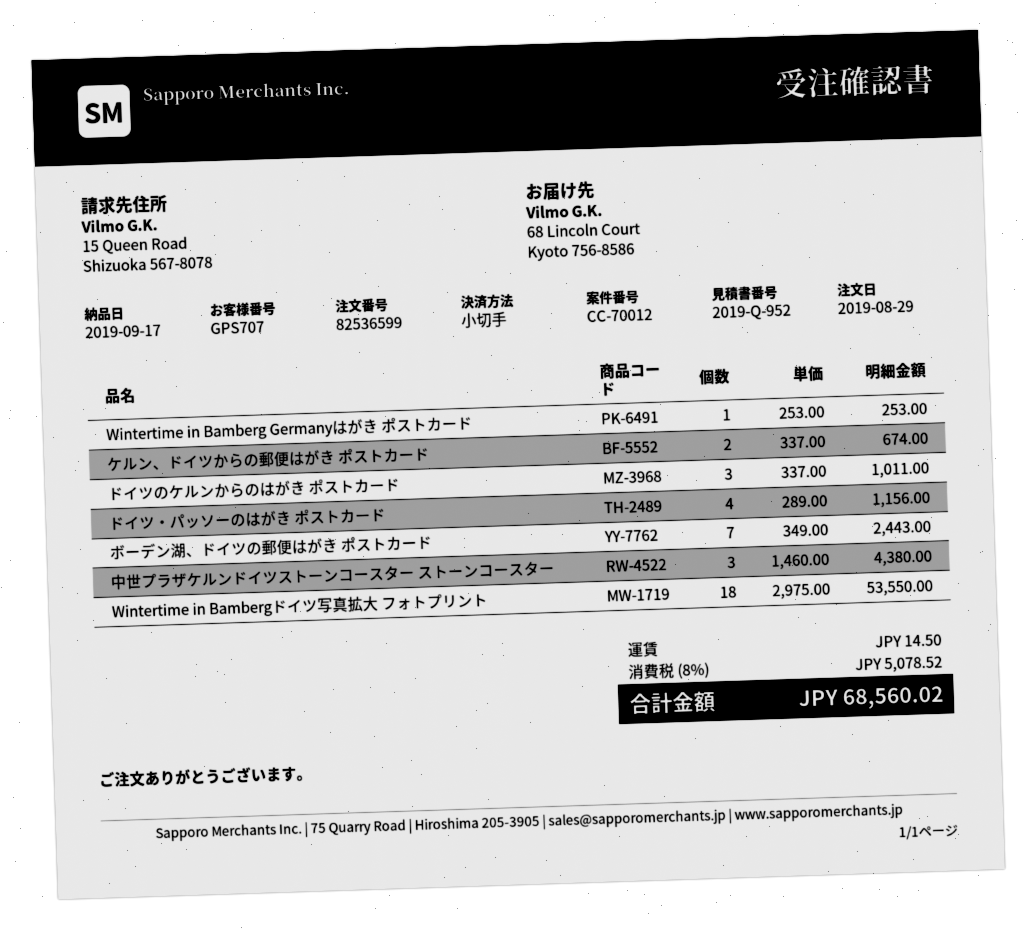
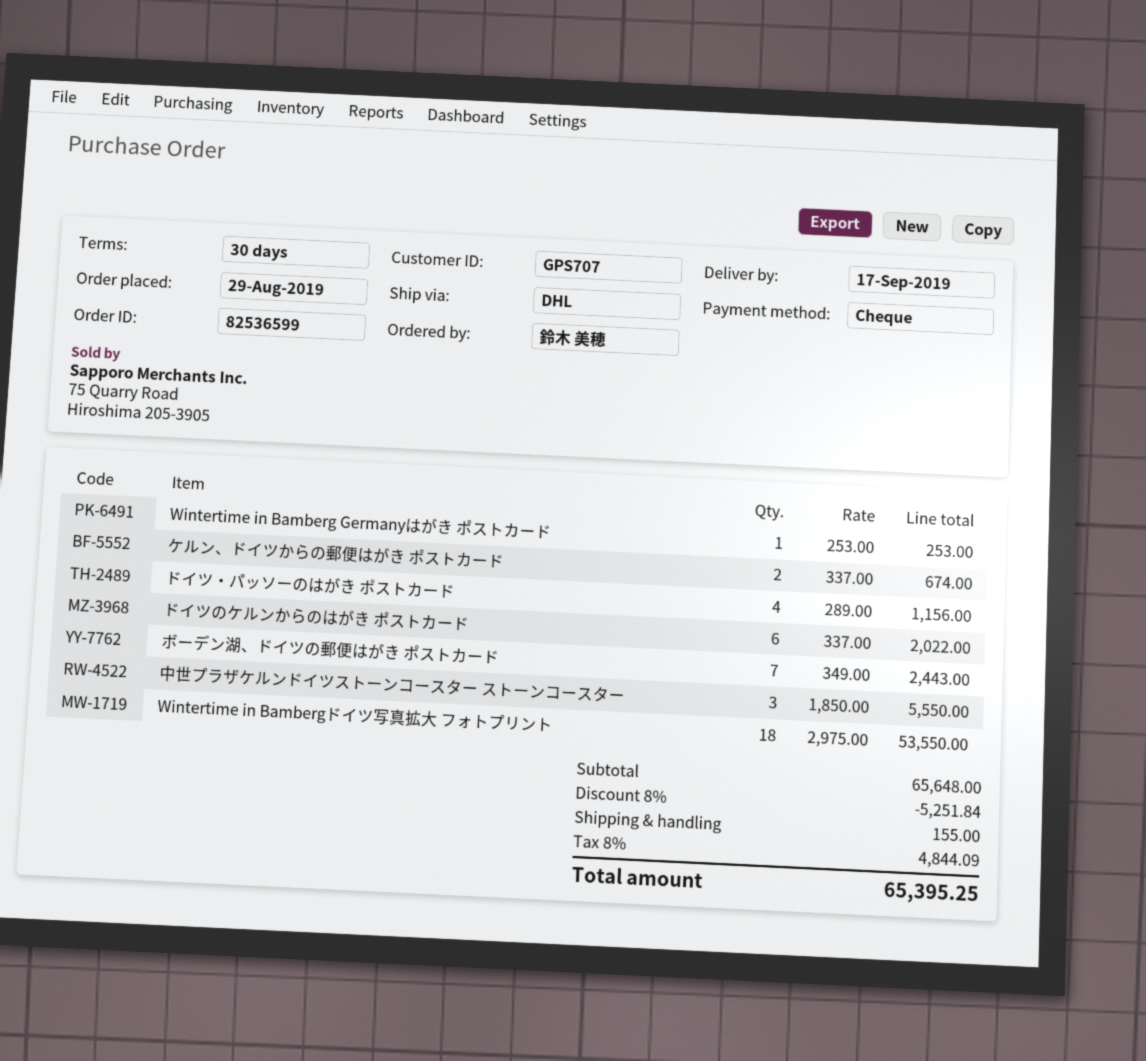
ドイツのケルンからのはがき ポストカード: 3 x 337.00 = 1011.00 -> 6 x 337.00 = 2022.00
中世プラザケルンドイツストーンコースター ストーンコースター: 3 x 1460.00 = 4380.00 -> 3 x 1850.00 = 5550.00
discount: none -> 8% = 5251.84
shipping: 14.50 -> 155.00
tax: 8% = 5078.52 -> 8% = 4844.09
total: 68560.02 -> 65395.25

